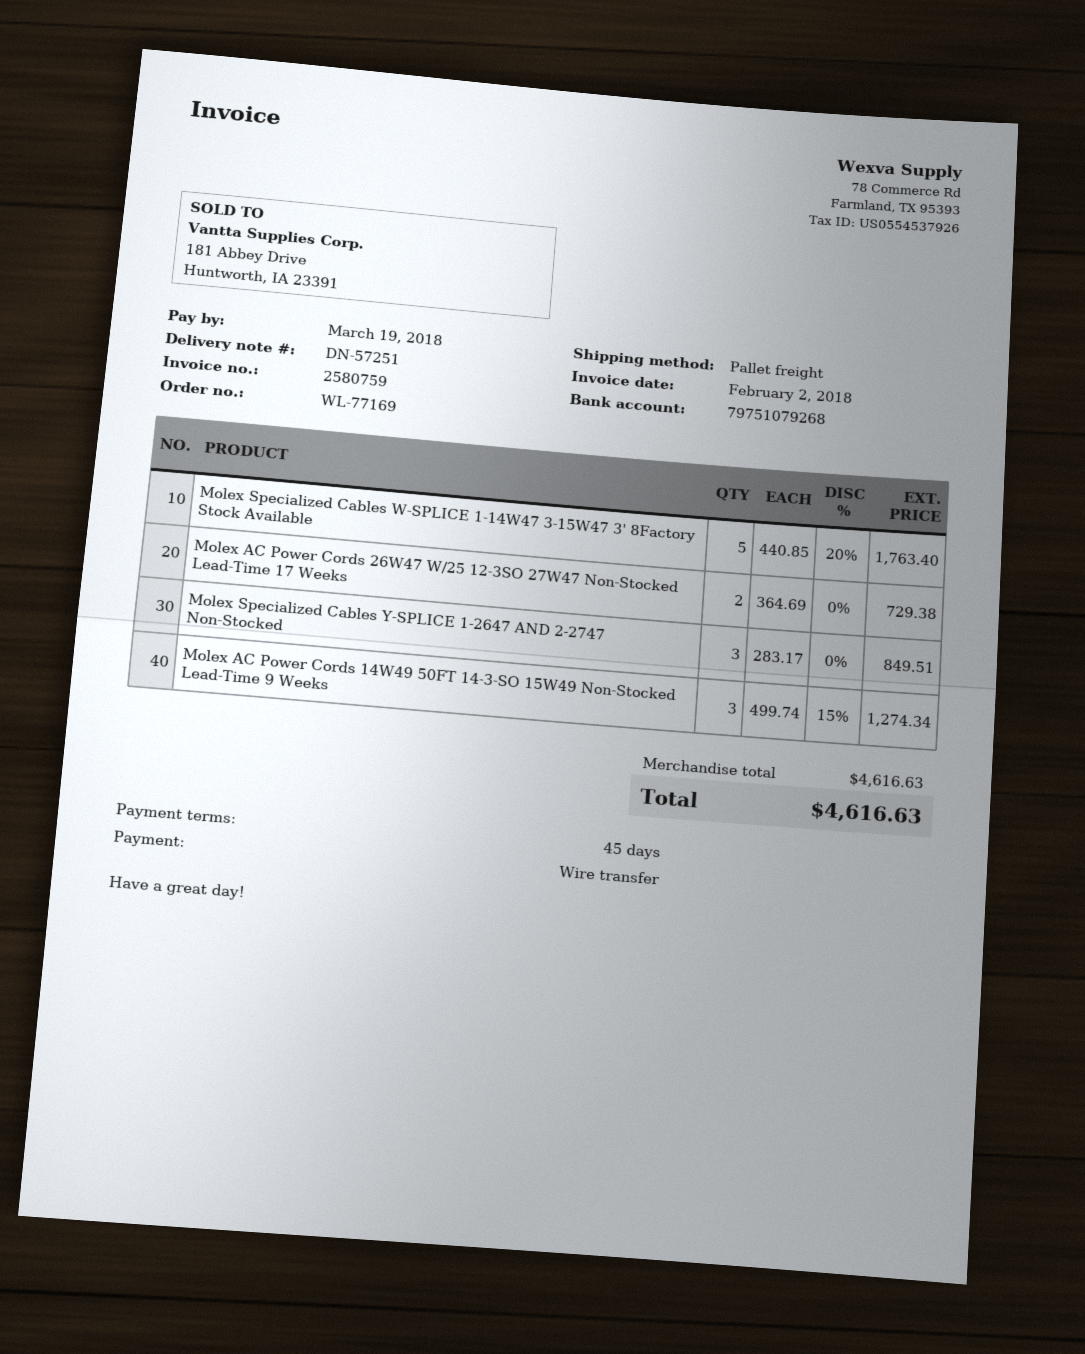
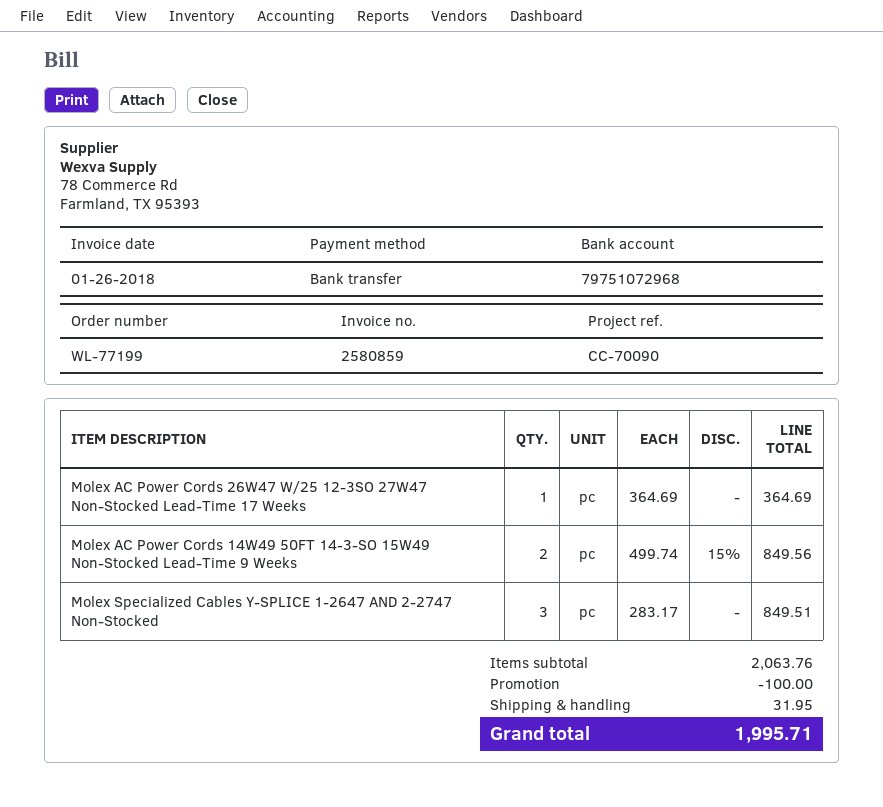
order number: WL-77169 -> WL-77199
invoice number: 2580759 -> 2580859
invoice date: 2018-02-02 -> 2018-01-26
bank account: 79751079268 -> 79751072968
Molex Specialized Cables W-SPLICE 1-14W47 3-15W47 3' 8Factory Stock Available: 5 x 440.85 - 20% = 1763.40 -> none
Molex AC Power Cords 26W47 W/25 12-3SO 27W47 Non-Stocked Lead-Time 17 Weeks: 2 x 364.69 = 729.38 -> 1 x 364.69 = 364.69
Molex AC Power Cords 14W49 50FT 14-3-SO 15W49 Non-Stocked Lead-Time 9 Weeks: 3 x 499.74 - 15% = 1274.34 -> 2 x 499.74 - 15% = 849.56
subtotal: 4616.63 -> 2063.76
discount: none -> 100.00
shipping: none -> 31.95
total: 4616.63 -> 1995.71

